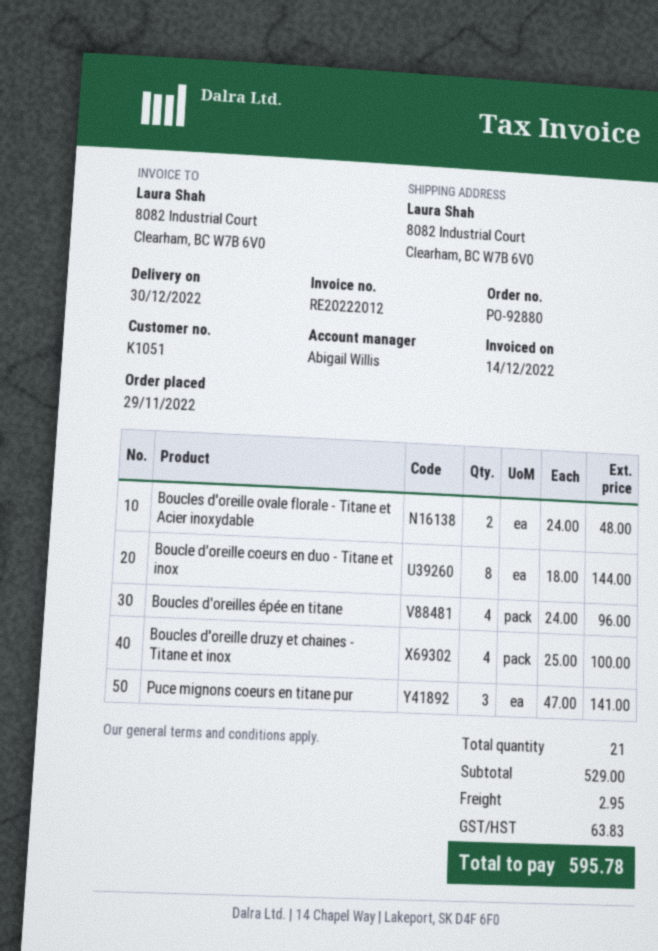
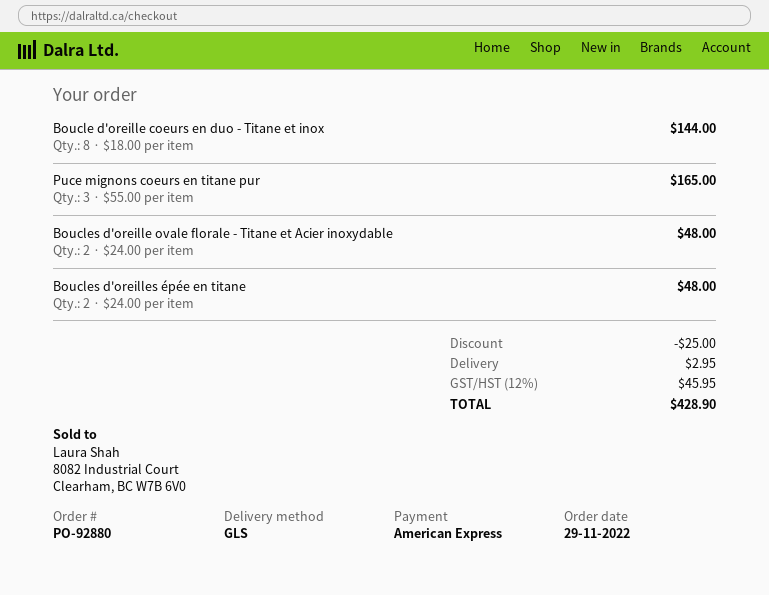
Boucles d'oreilles épée en titane: 4 x 24.00 = 96.00 -> 2 x 24.00 = 48.00
Boucles d'oreille druzy et chaines - Titane et inox: 4 x 25.00 = 100.00 -> none
Puce mignons coeurs en titane pur: 3 x 47.00 = 141.00 -> 3 x 55.00 = 165.00
discount: none -> 25.00
tax: 63.83 -> 45.95
total: 595.78 -> 428.90

